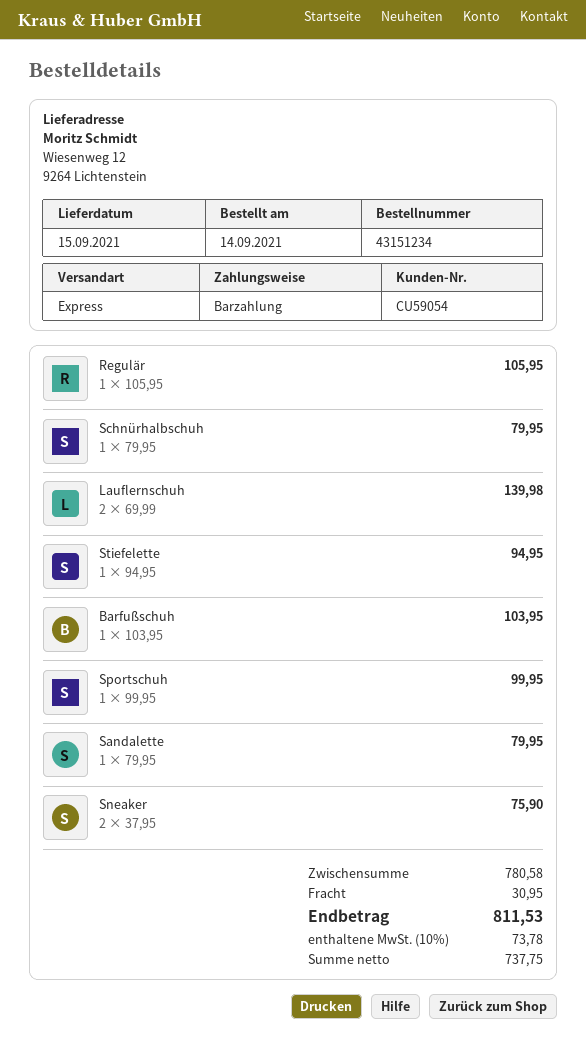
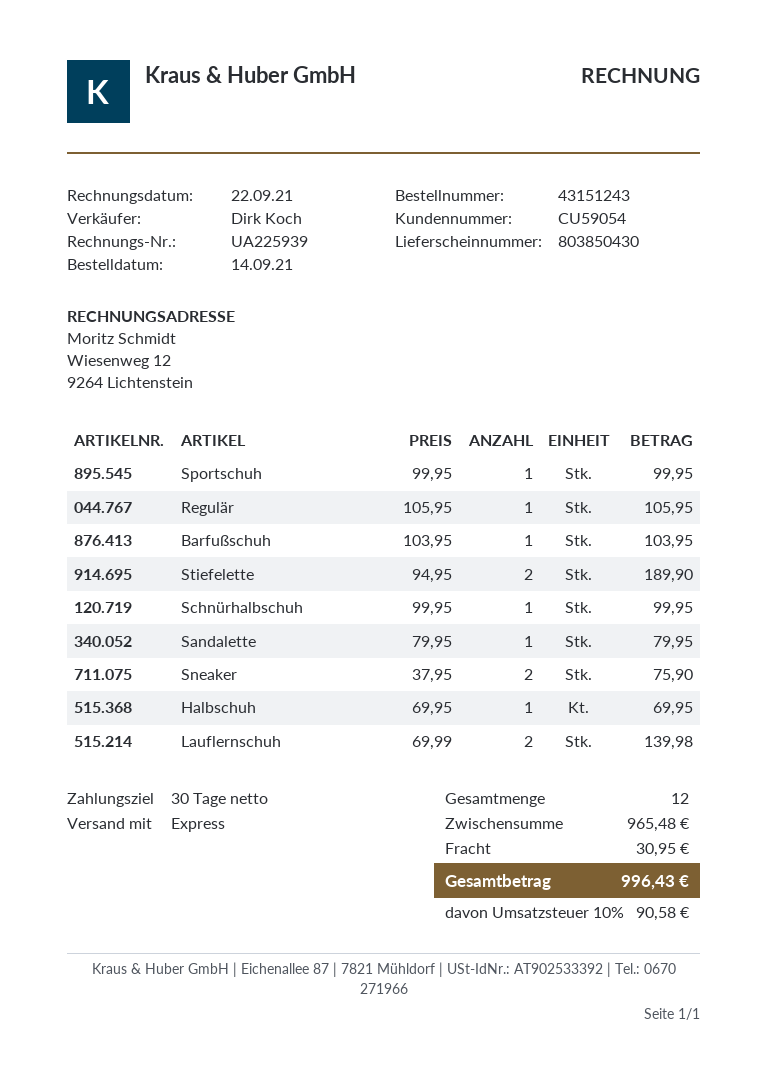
order number: 43151234 -> 43151243
Schnürhalbschuh: 1 x 79.95 = 79.95 -> 1 x 99.95 = 99.95
Stiefelette: 1 x 94.95 = 94.95 -> 2 x 94.95 = 189.90
Halbschuh: none -> 1 x 69.95 = 69.95
subtotal: 780.58 -> 965.48
tax: 10% = 73.78 -> 10% = 90.58
total: 811.53 -> 996.43

